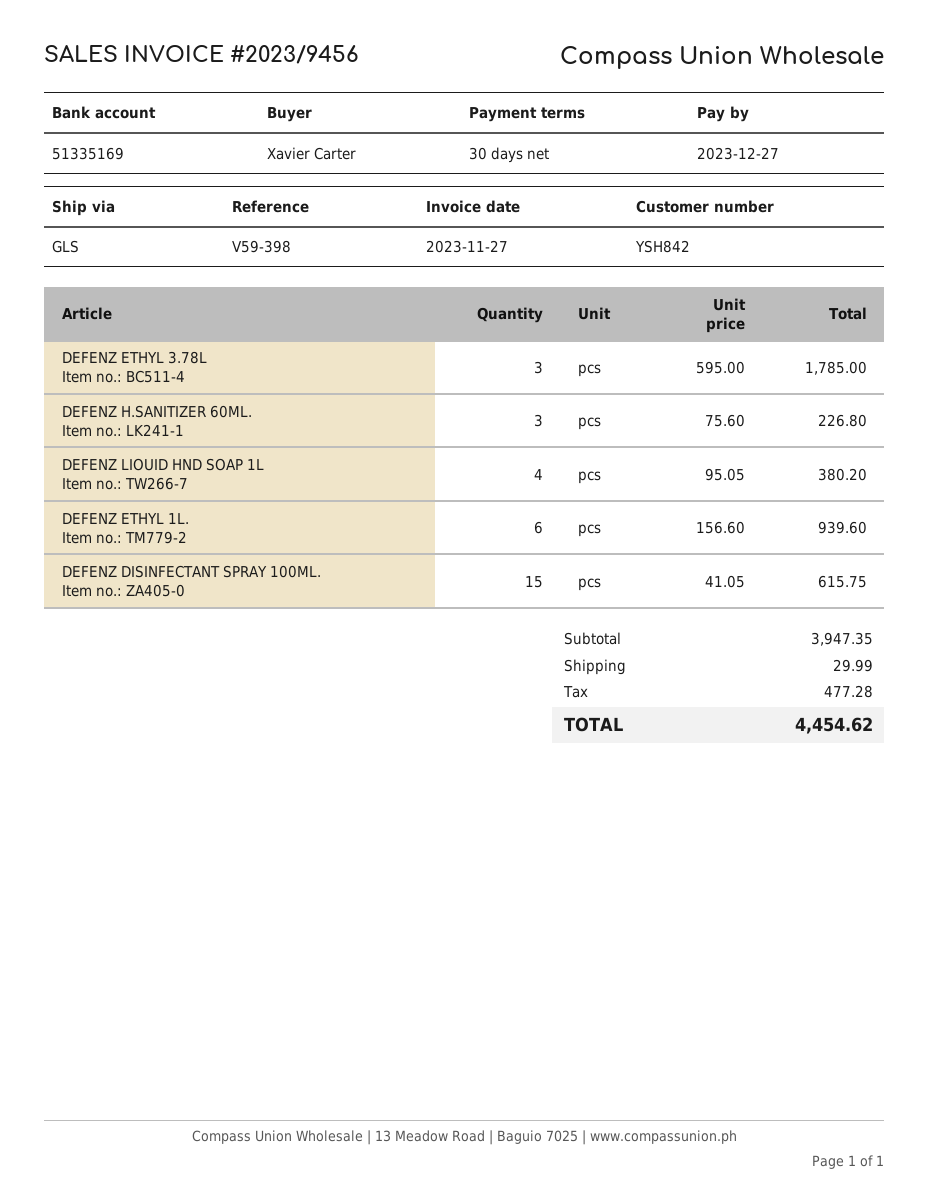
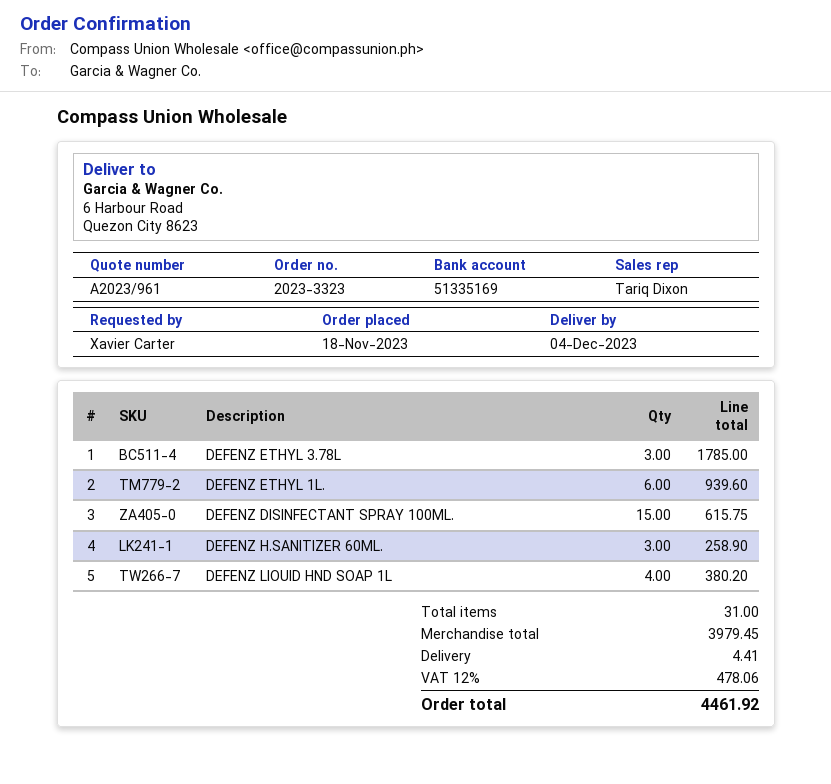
DEFENZ H.SANITIZER 60ML.: 3 for 226.80 -> 3 for 258.90
subtotal: 3947.35 -> 3979.45
shipping: 29.99 -> 4.41
tax: 477.28 -> 478.06
total: 4454.62 -> 4461.92

